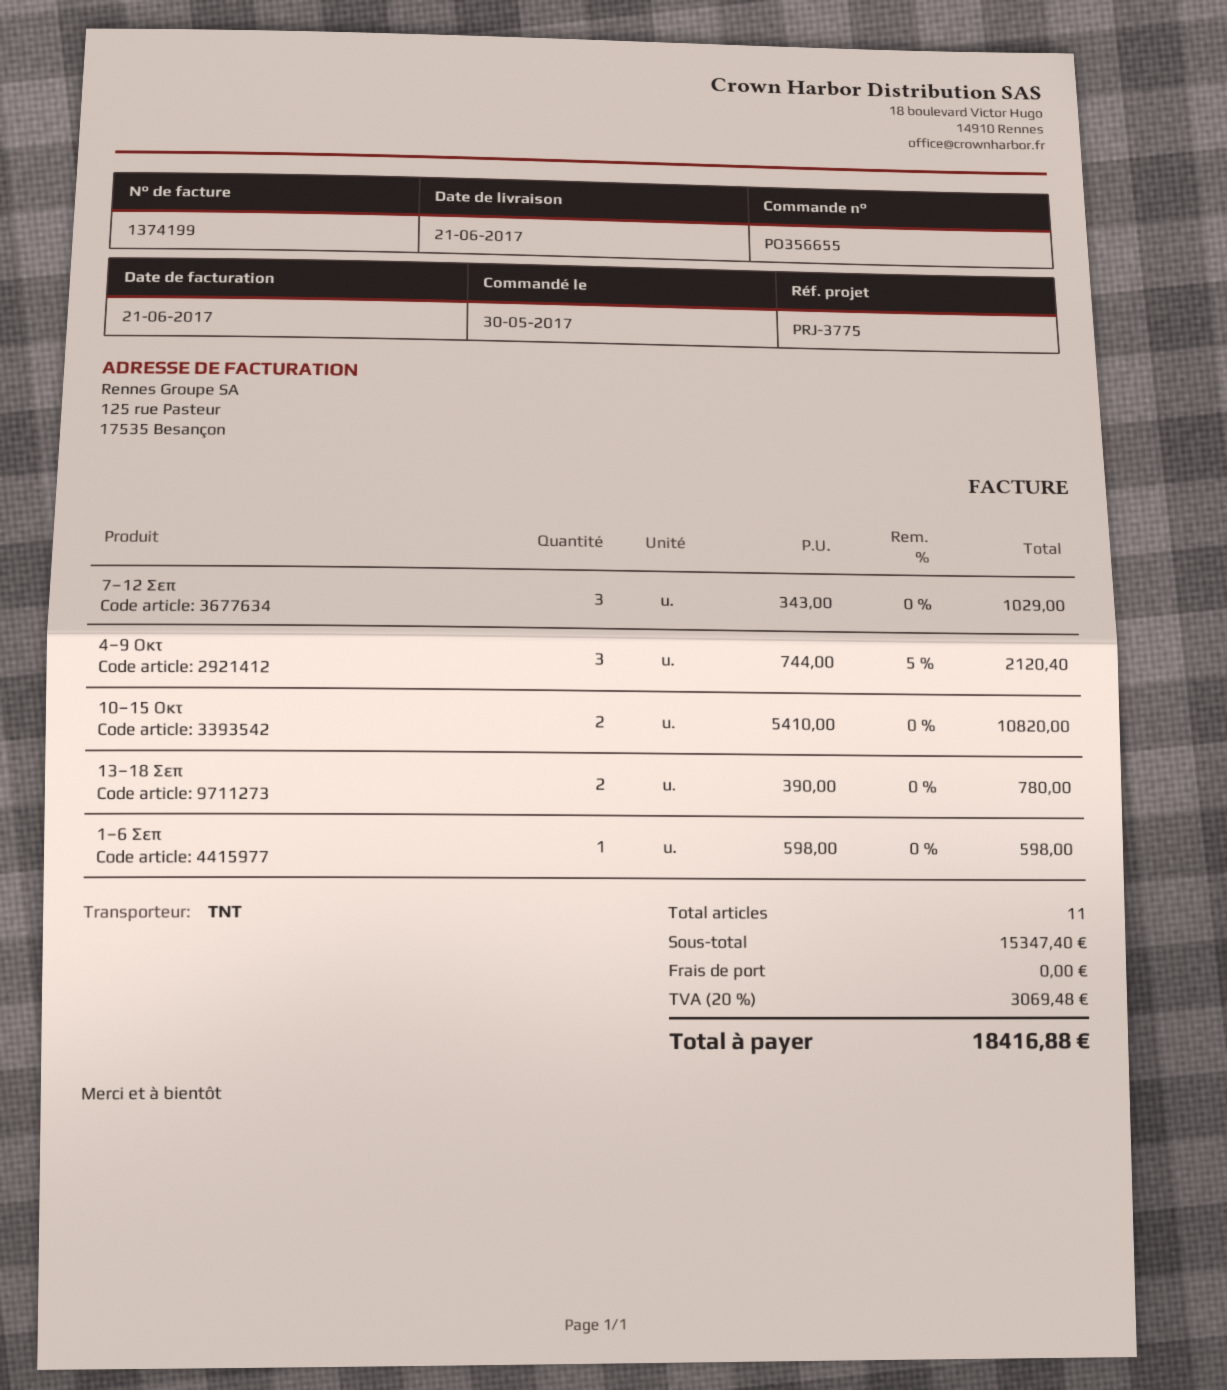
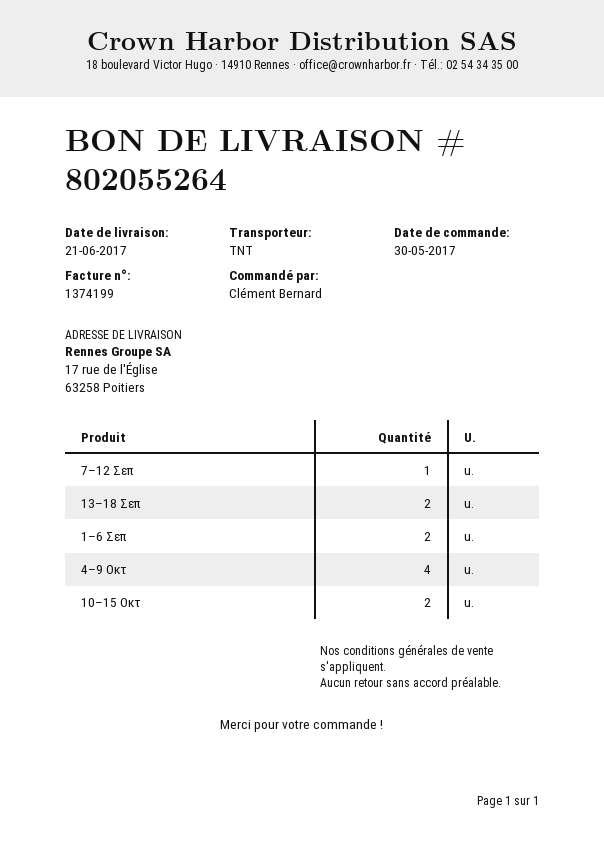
7–12 Σεπ: 3 -> 1
4–9 Οκτ: 3 -> 4
1–6 Σεπ: 1 -> 2

